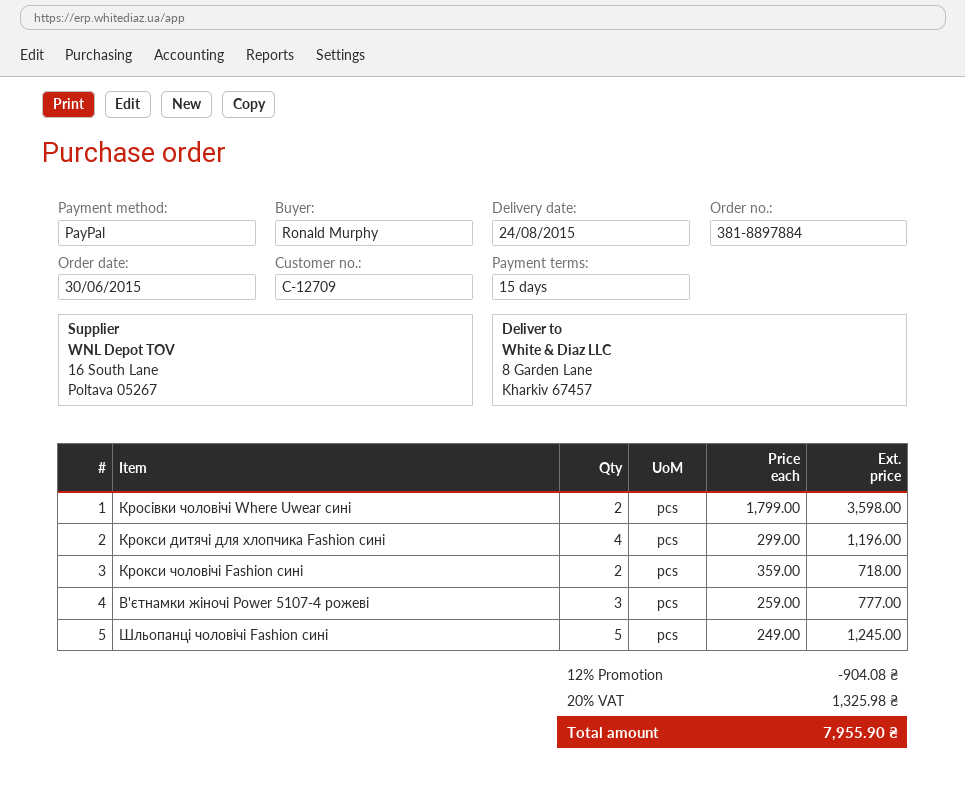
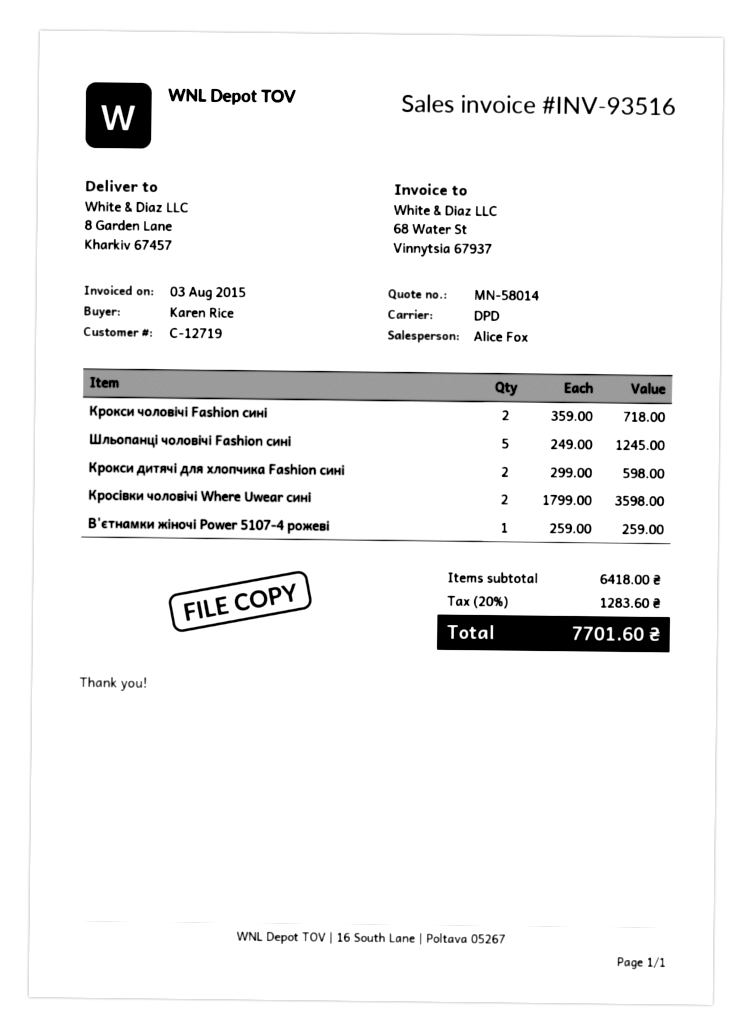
customer number: C-12709 -> C-12719
ordered by: Ronald Murphy -> Karen Rice
Крокси дитячі для хлопчика Fashion сині: 4 x 299.00 = 1196.00 -> 2 x 299.00 = 598.00
В'єтнамки жіночі Power 5107-4 рожеві: 3 x 259.00 = 777.00 -> 1 x 259.00 = 259.00
discount: 12% = 904.08 -> none
tax: 20% = 1325.98 -> 20% = 1283.60
total: 7955.90 -> 7701.60

